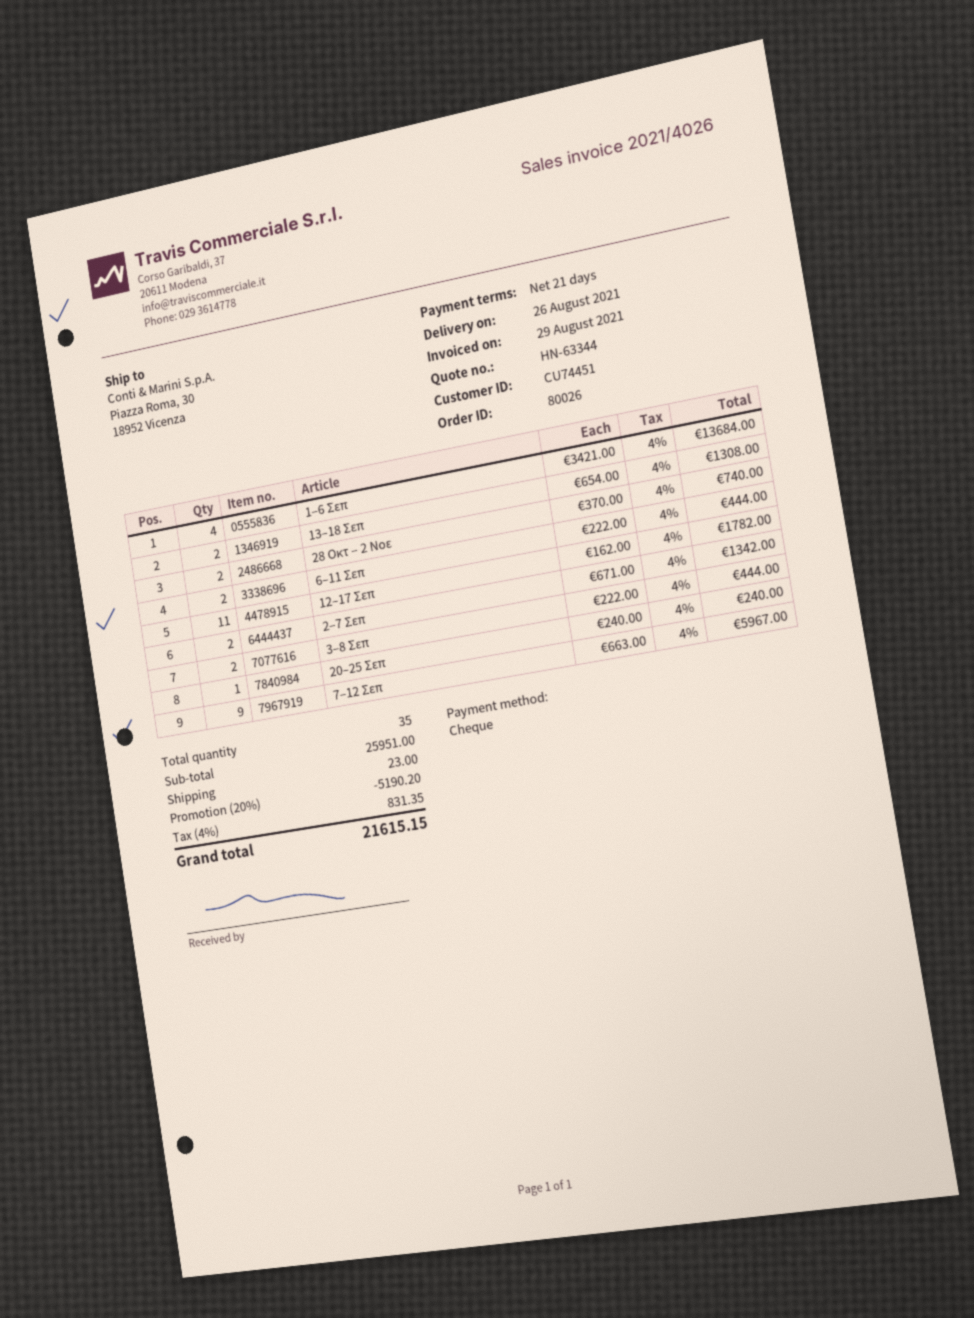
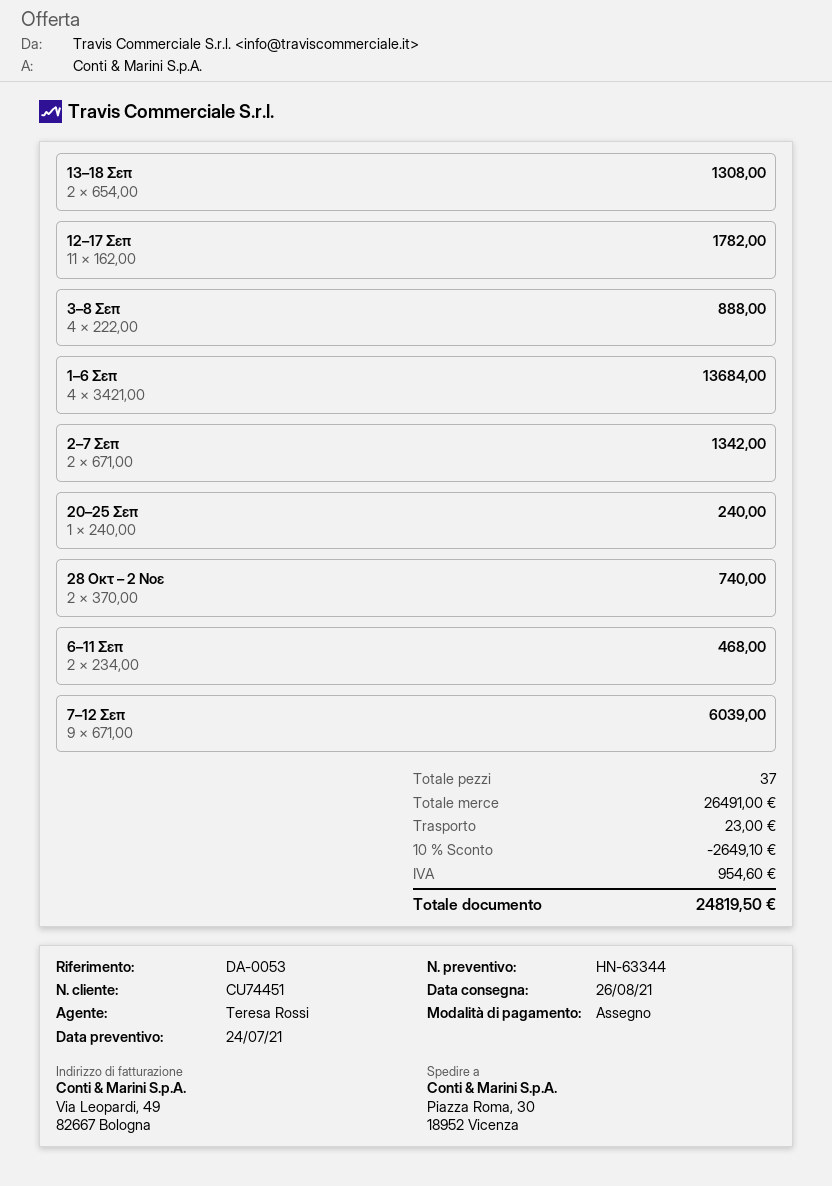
6–11 Σεπ: 2 x 222.00 = 444.00 -> 2 x 234.00 = 468.00
3–8 Σεπ: 2 x 222.00 = 444.00 -> 4 x 222.00 = 888.00
7–12 Σεπ: 9 x 663.00 = 5967.00 -> 9 x 671.00 = 6039.00
total quantity: 35 -> 37
subtotal: 25951.00 -> 26491.00
discount: 20% = 5190.20 -> 10% = 2649.10
tax: 831.35 -> 954.60
total: 21615.15 -> 24819.50

